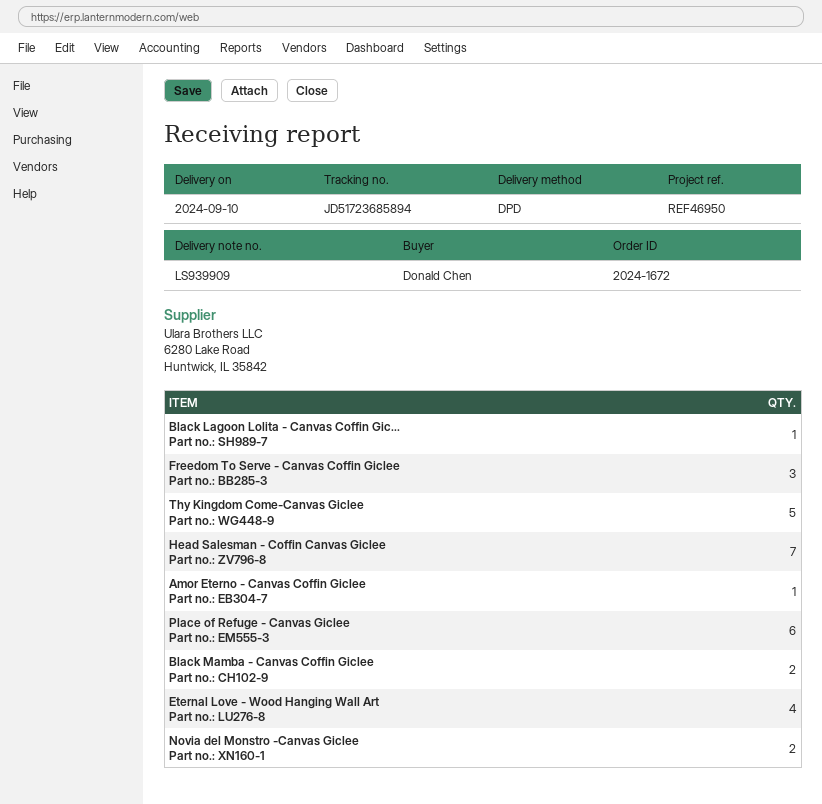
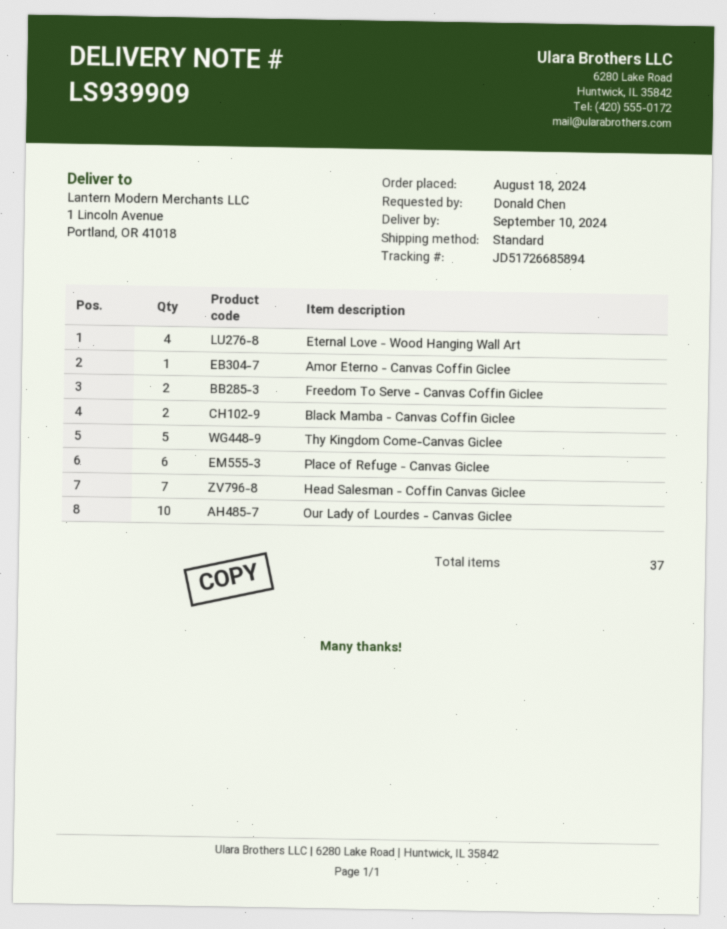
shipping method: DPD -> standard
tracking number: JD51723685894 -> JD51726685894
Black Lagoon Lolita - Canvas Coffin Gic...: 1 -> none
Freedom To Serve - Canvas Coffin Giclee: 3 -> 2
Novia del Monstro -Canvas Giclee: 2 -> none
Our Lady of Lourdes - Canvas Giclee: none -> 10

